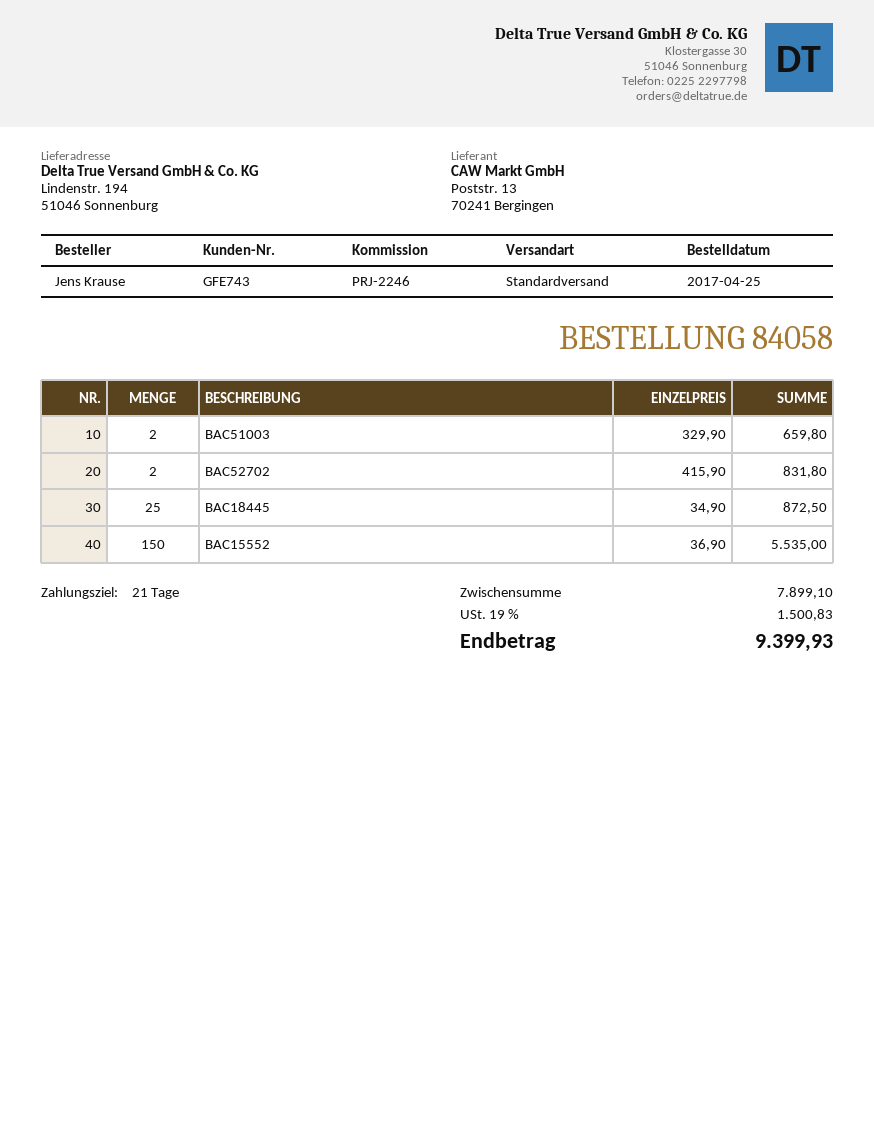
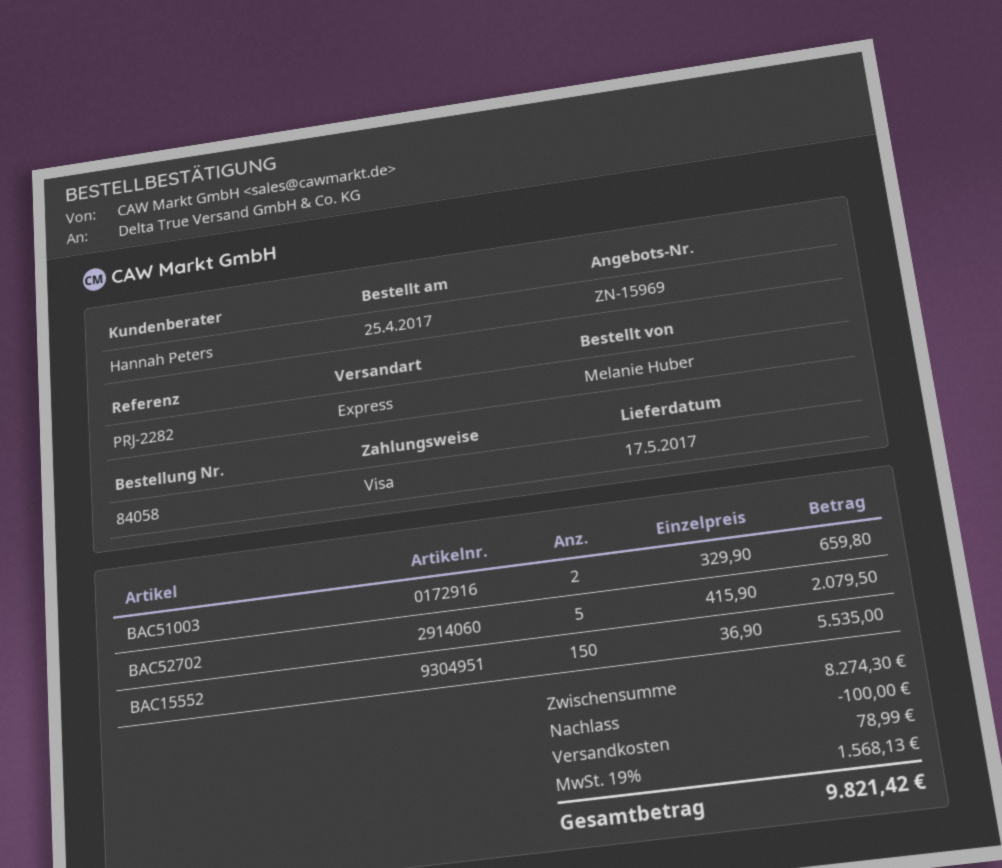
reference: PRJ-2246 -> PRJ-2282
ordered by: Jens Krause -> Melanie Huber
shipping method: standard -> express
BAC52702: 2 x 415.90 = 831.80 -> 5 x 415.90 = 2079.50
BAC18445: 25 x 34.90 = 872.50 -> none
subtotal: 7899.10 -> 8274.30
discount: none -> 100.00
shipping: none -> 78.99
tax: 19% = 1500.83 -> 19% = 1568.13
total: 9399.93 -> 9821.42

